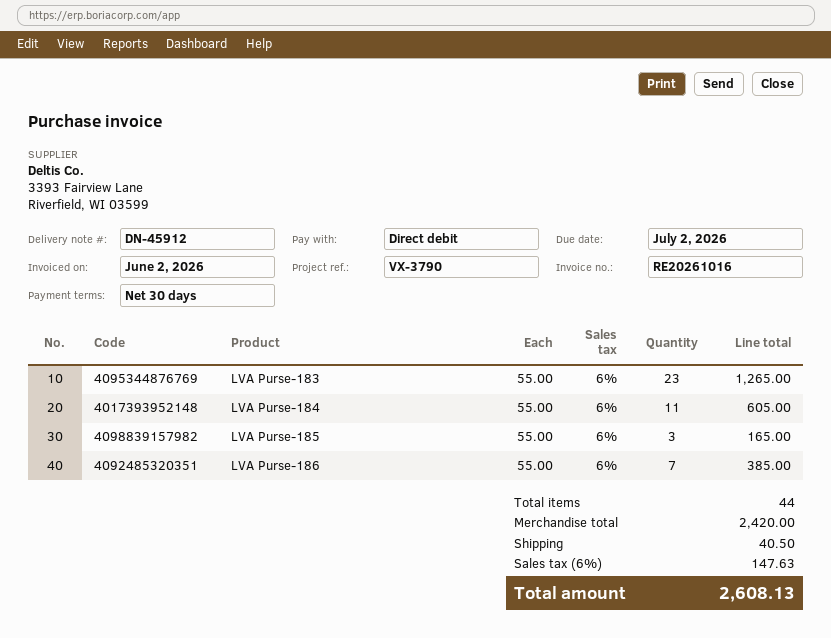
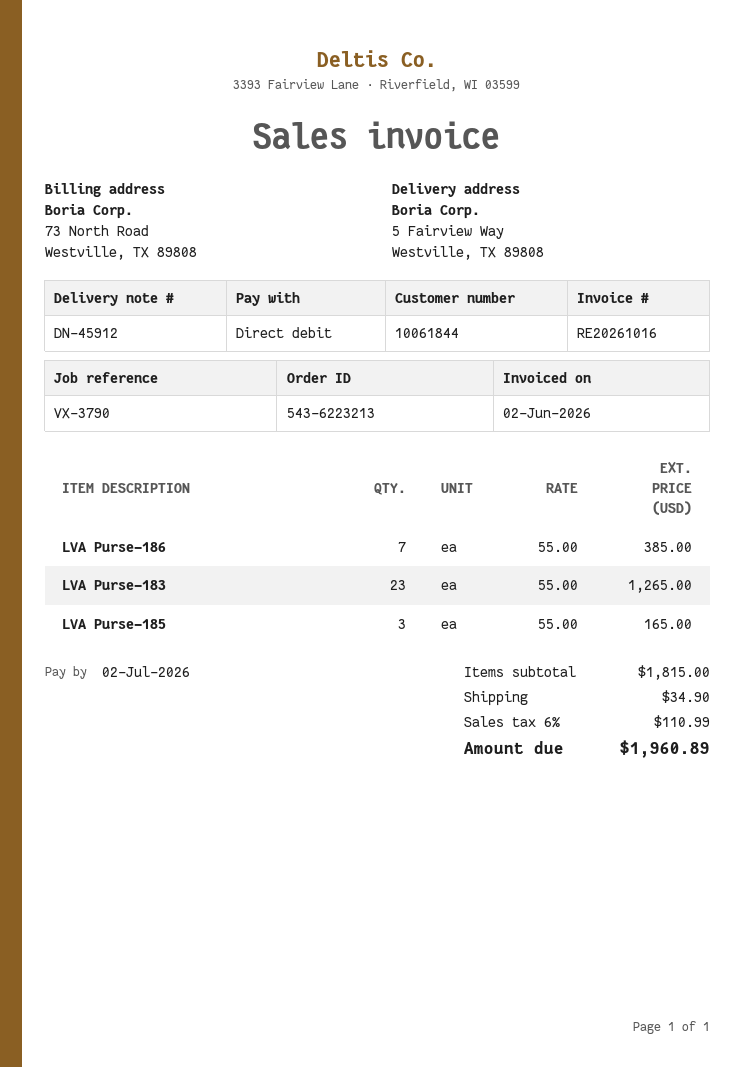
LVA Purse-184: 11 x 55.00 = 605.00 -> none
subtotal: 2420.00 -> 1815.00
shipping: 40.50 -> 34.90
tax: 6% = 147.63 -> 6% = 110.99
total: 2608.13 -> 1960.89

